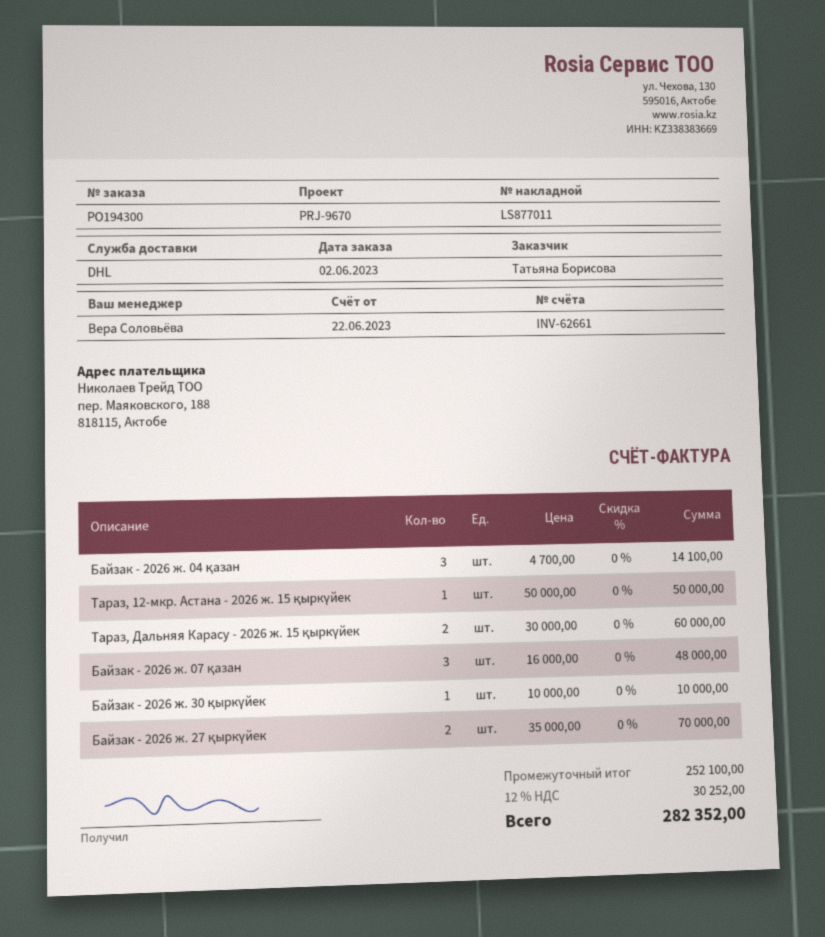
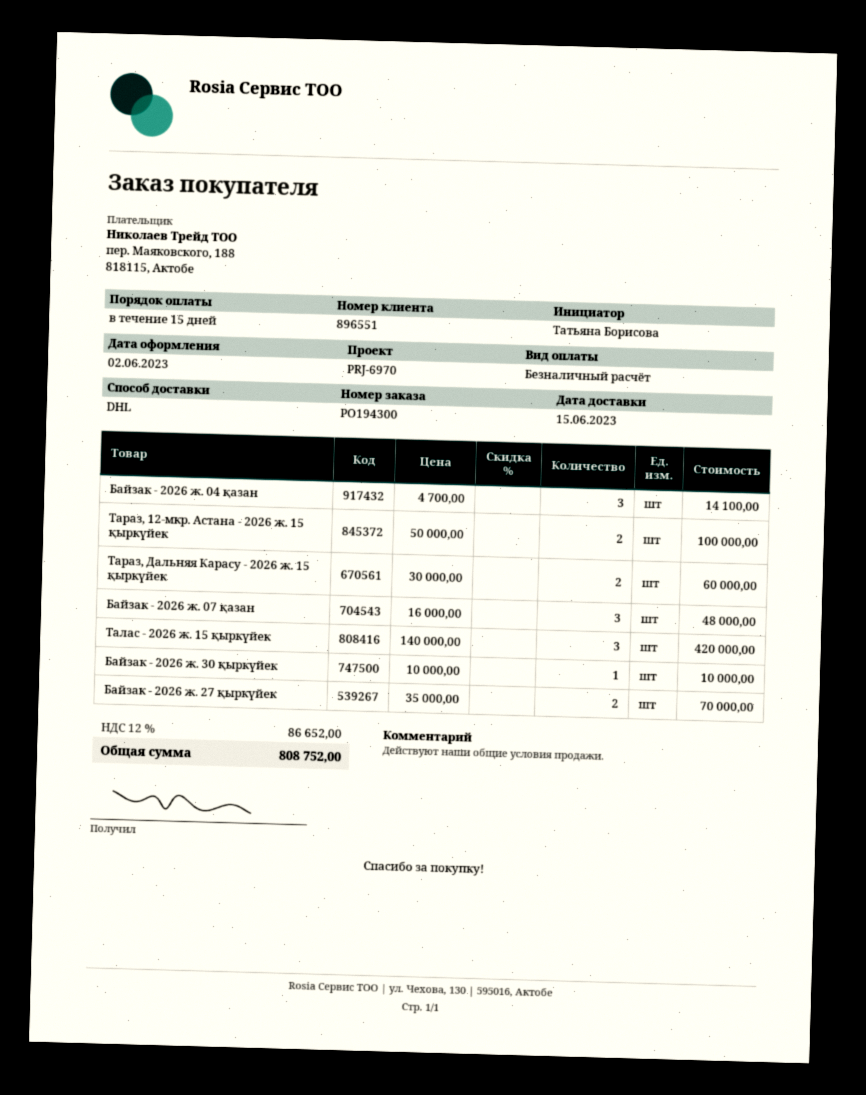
reference: PRJ-9670 -> PRJ-6970
Тараз, 12-мкр. Астана - 2026 ж. 15 қыркүйек: 1 x 50000.00 = 50000.00 -> 2 x 50000.00 = 100000.00
Талас - 2026 ж. 15 қыркүйек: none -> 3 x 140000.00 = 420000.00
tax: 12% = 30252.00 -> 12% = 86652.00
total: 282352.00 -> 808752.00

